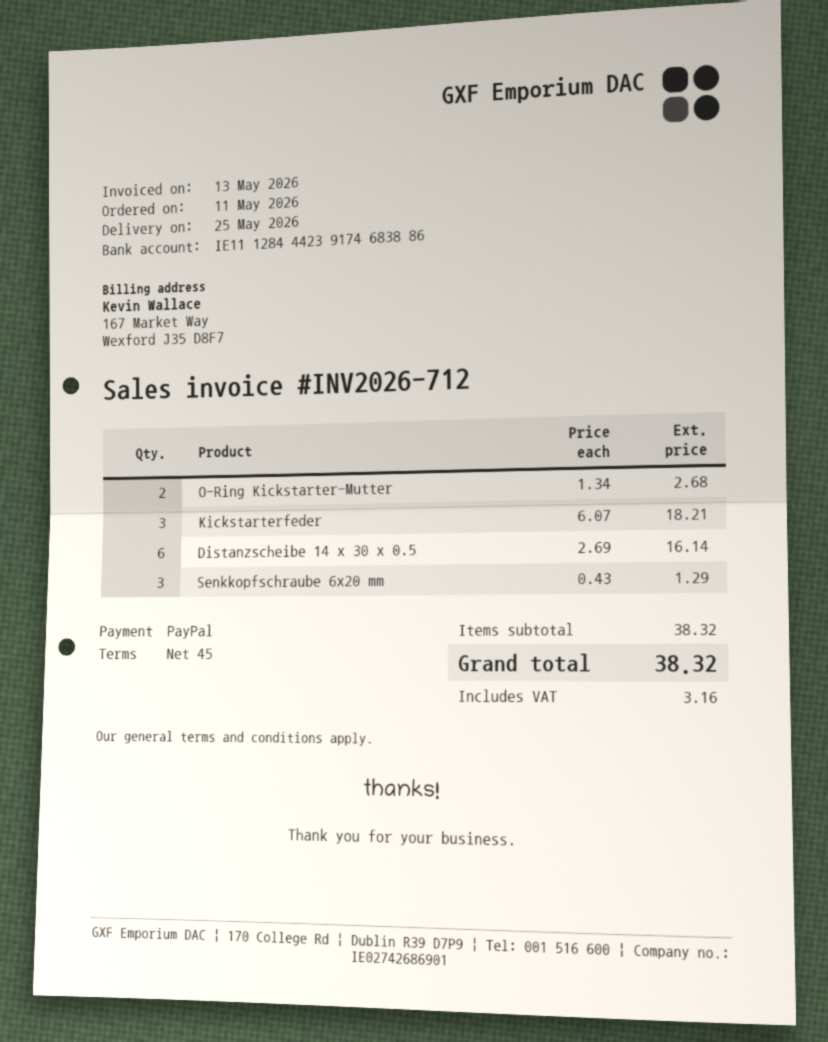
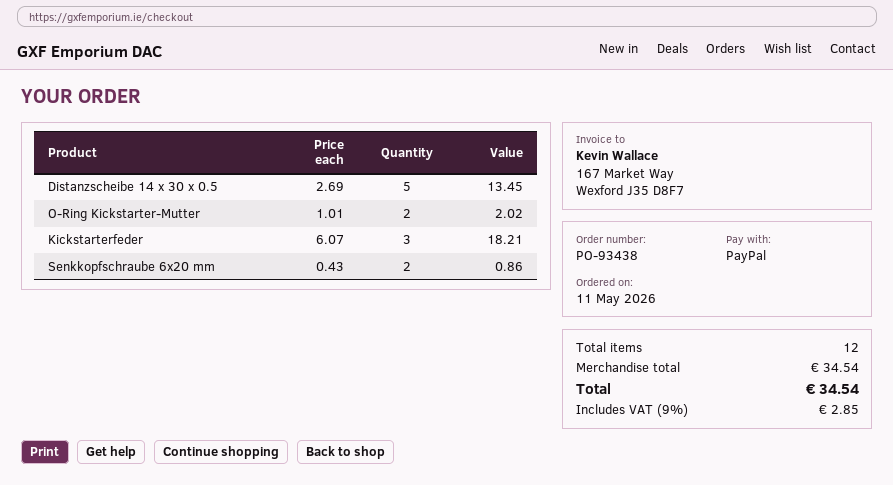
O-Ring Kickstarter-Mutter: 2 x 1.34 = 2.68 -> 2 x 1.01 = 2.02
Distanzscheibe 14 x 30 x 0.5: 6 x 2.69 = 16.14 -> 5 x 2.69 = 13.45
Senkkopfschraube 6x20 mm: 3 x 0.43 = 1.29 -> 2 x 0.43 = 0.86
subtotal: 38.32 -> 34.54
tax: 3.16 -> 2.85
total: 38.32 -> 34.54

